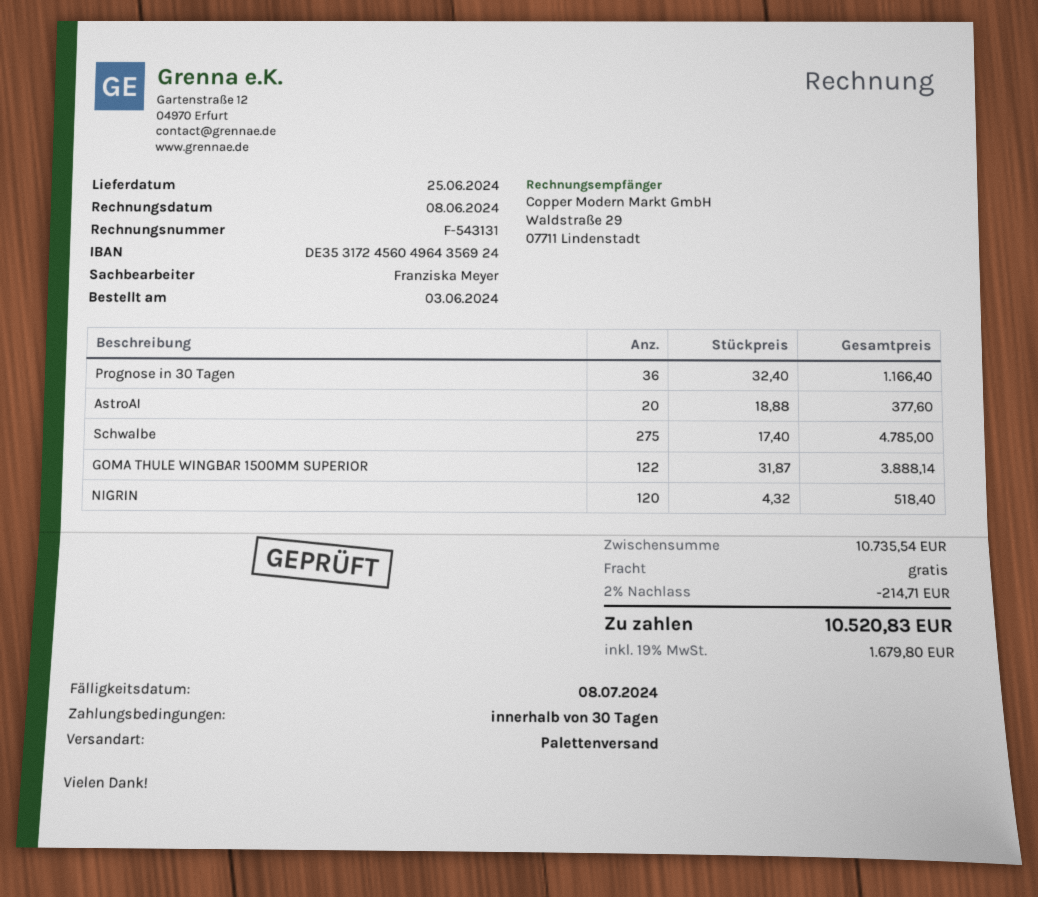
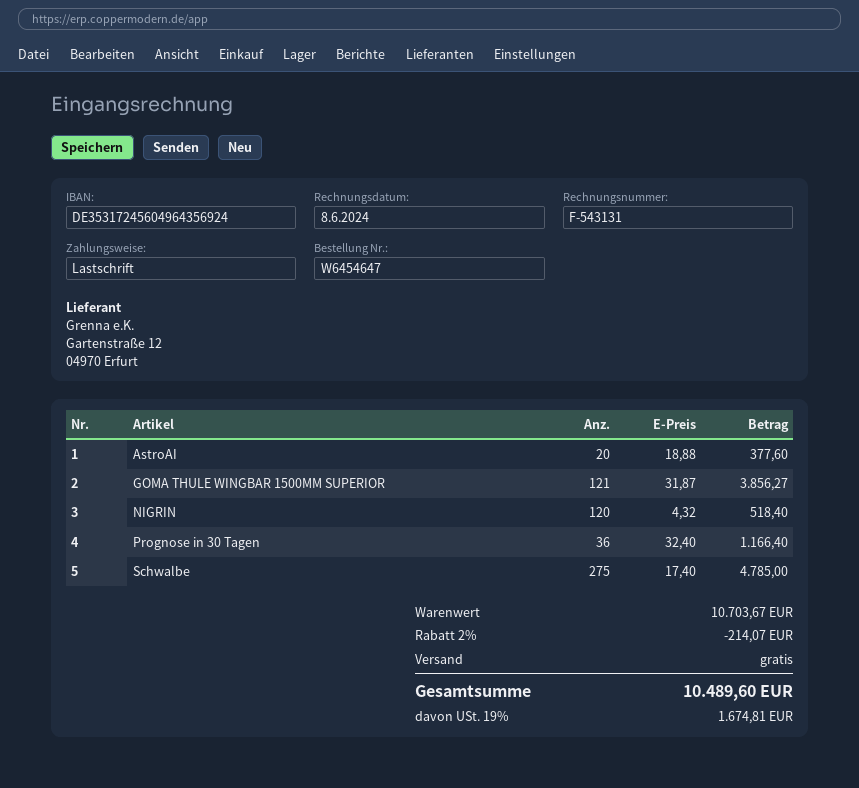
GOMA THULE WINGBAR 1500MM SUPERIOR: 122 x 31.87 = 3888.14 -> 121 x 31.87 = 3856.27
subtotal: 10735.54 -> 10703.67
discount: 2% = 214.71 -> 2% = 214.07
tax: 19% = 1679.80 -> 19% = 1674.81
total: 10520.83 -> 10489.60

